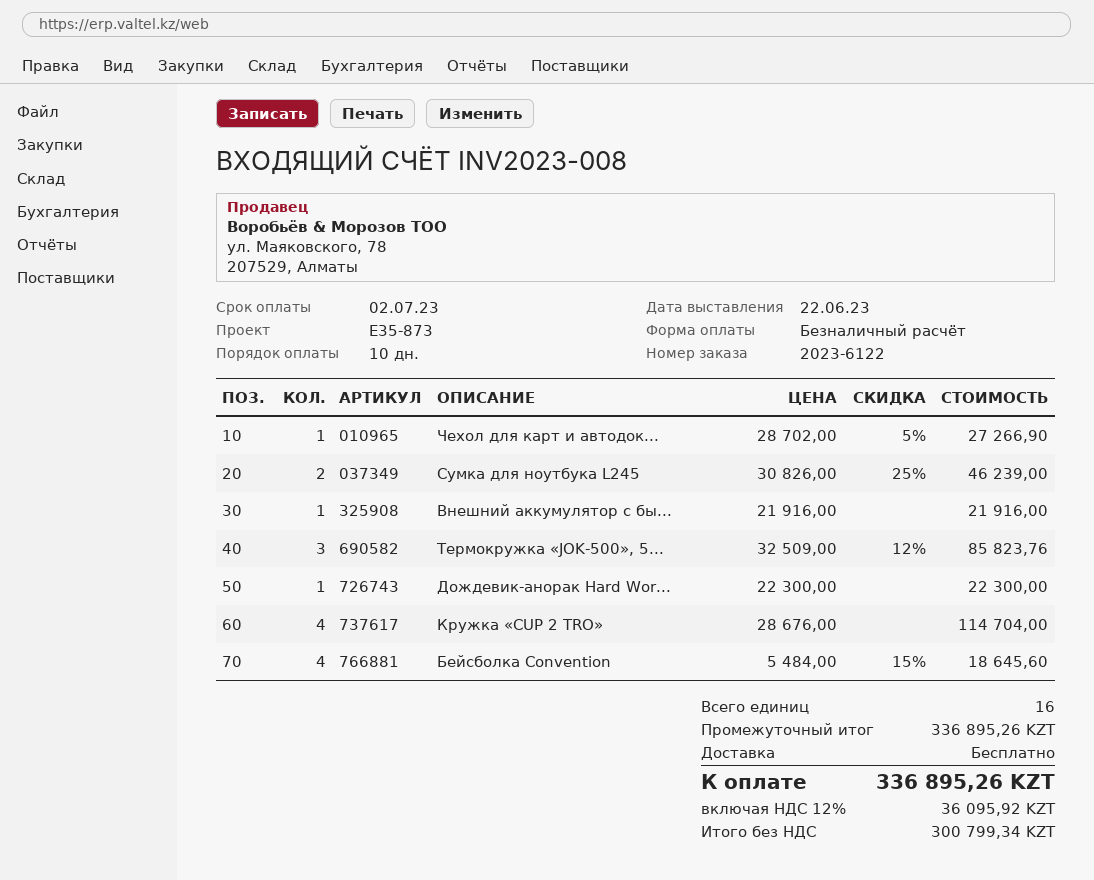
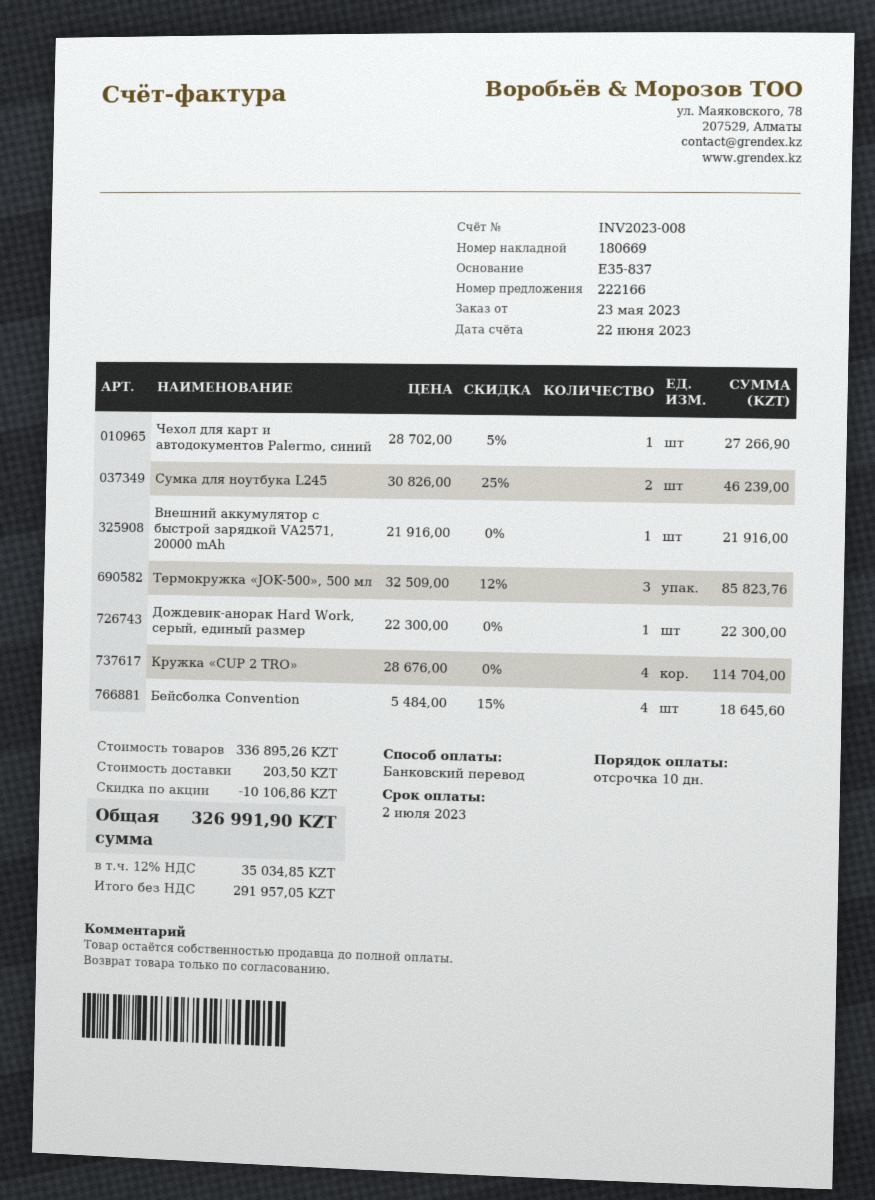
reference: E35-873 -> E35-837
discount: none -> 10106.86
shipping: 0.00 -> 203.50
net: 300799.34 -> 291957.05
tax: 12% = 36095.92 -> 12% = 35034.85
total: 336895.26 -> 326991.90

